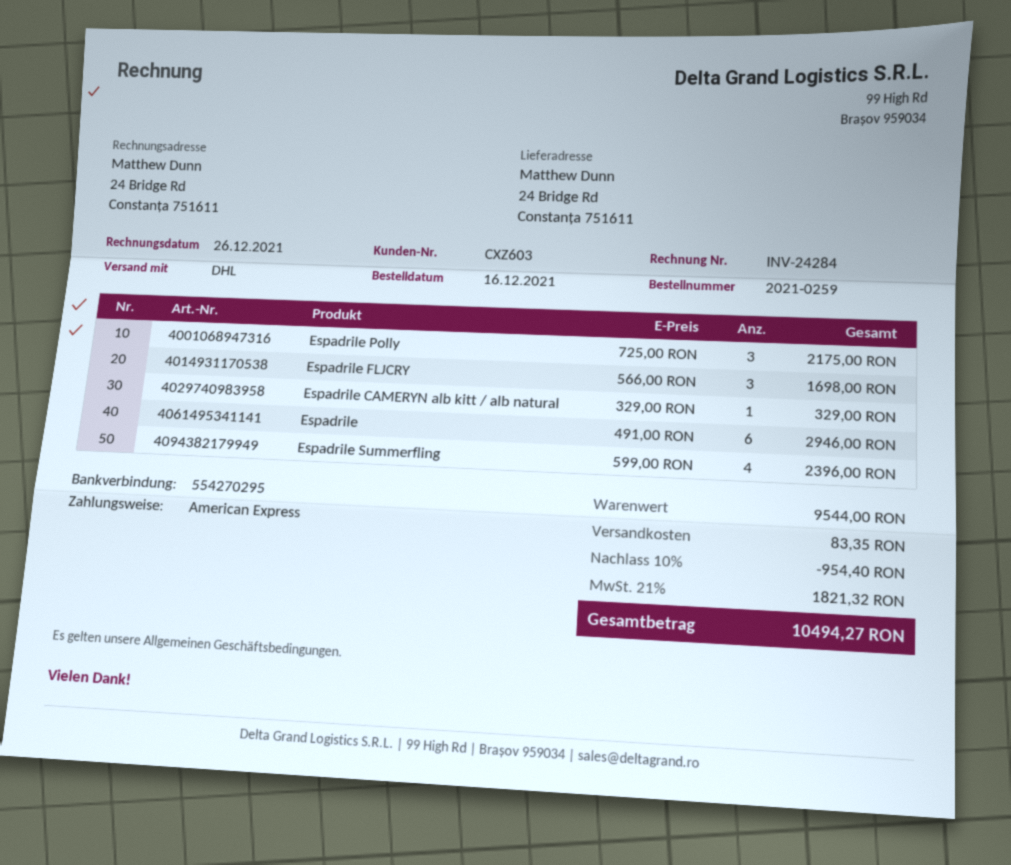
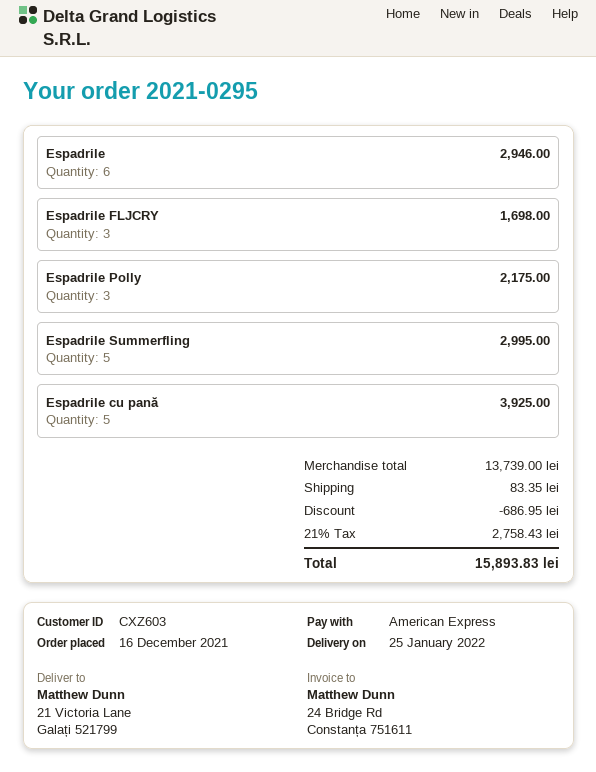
order number: 2021-0259 -> 2021-0295
ship to: 24 Bridge Rd, Constanța 751611 -> 21 Victoria Lane, Galați 521799
Espadrile CAMERYN alb kitt / alb natural: 1 for 329.00 -> none
Espadrile Summerfling: 4 for 2396.00 -> 5 for 2995.00
Espadrile cu pană: none -> 5 for 3925.00
subtotal: 9544.00 -> 13739.00
discount: 954.40 -> 686.95
tax: 21% = 1821.32 -> 21% = 2758.43
total: 10494.27 -> 15893.83

